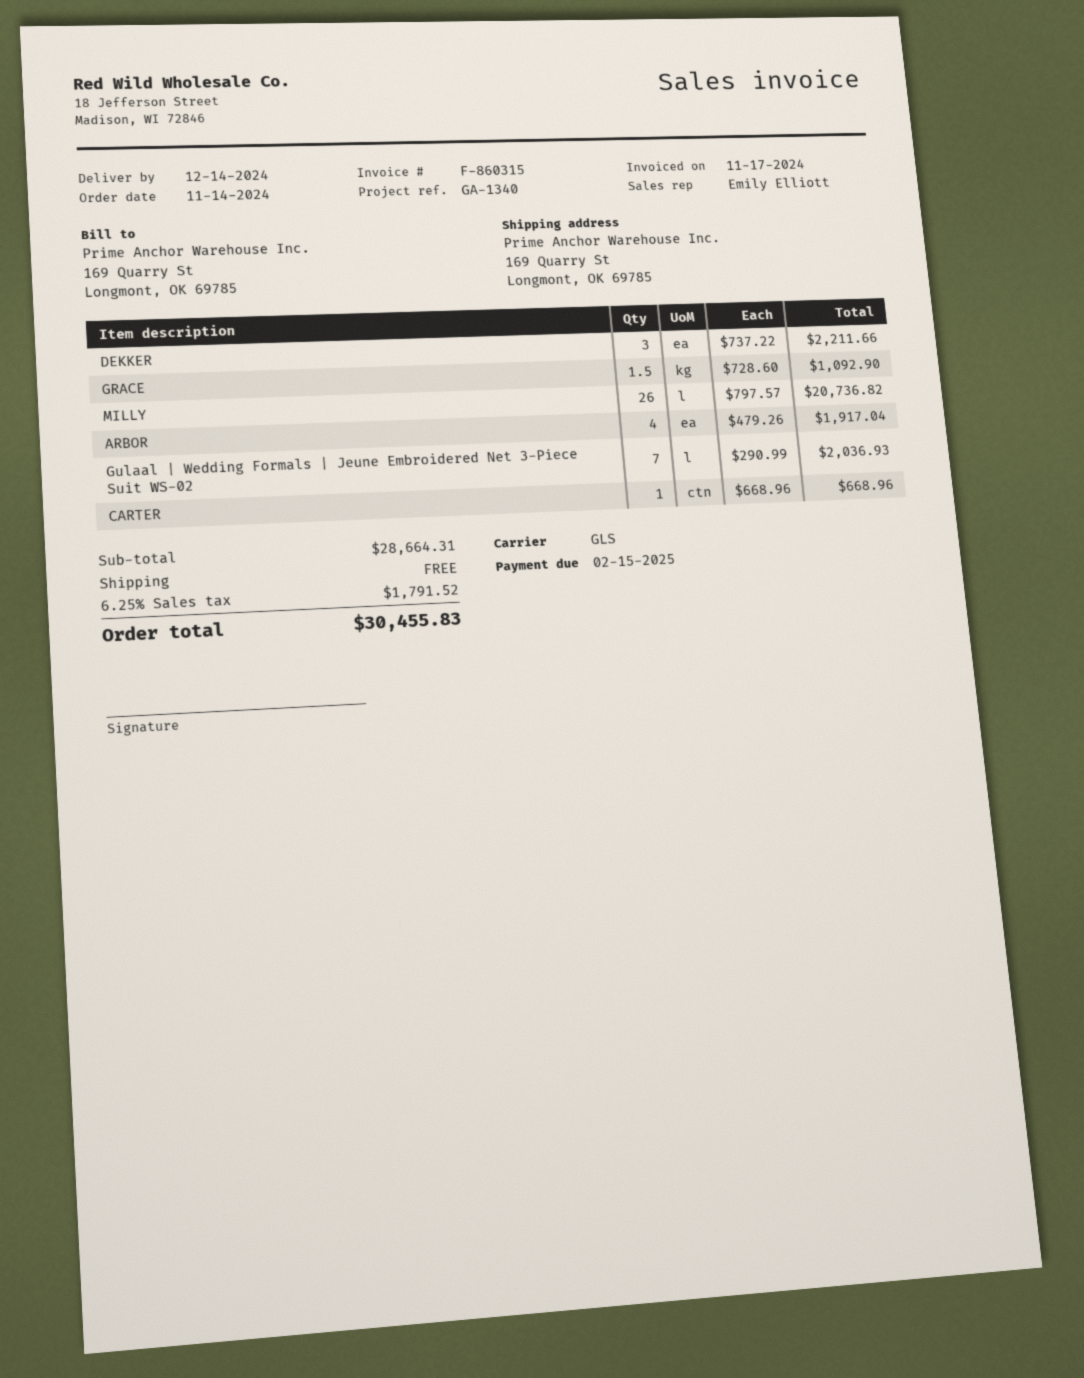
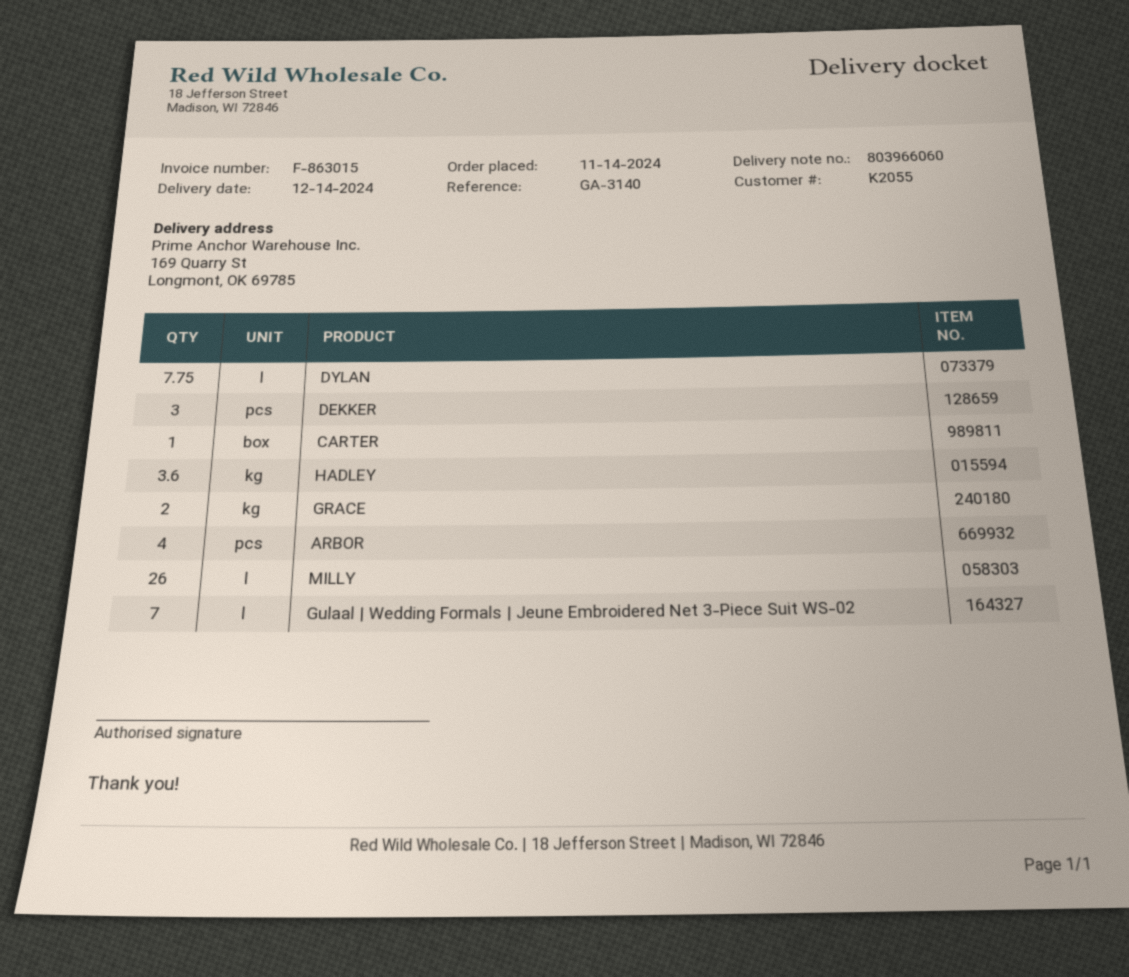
invoice number: F-860315 -> F-863015
reference: GA-1340 -> GA-3140
GRACE: 1.5 -> 2
DYLAN: none -> 7.75
HADLEY: none -> 3.6

